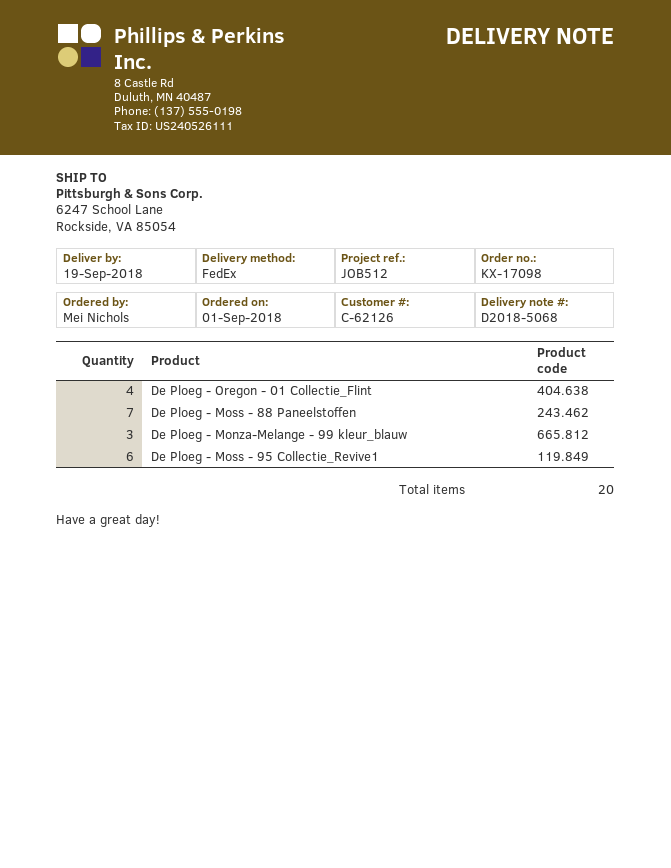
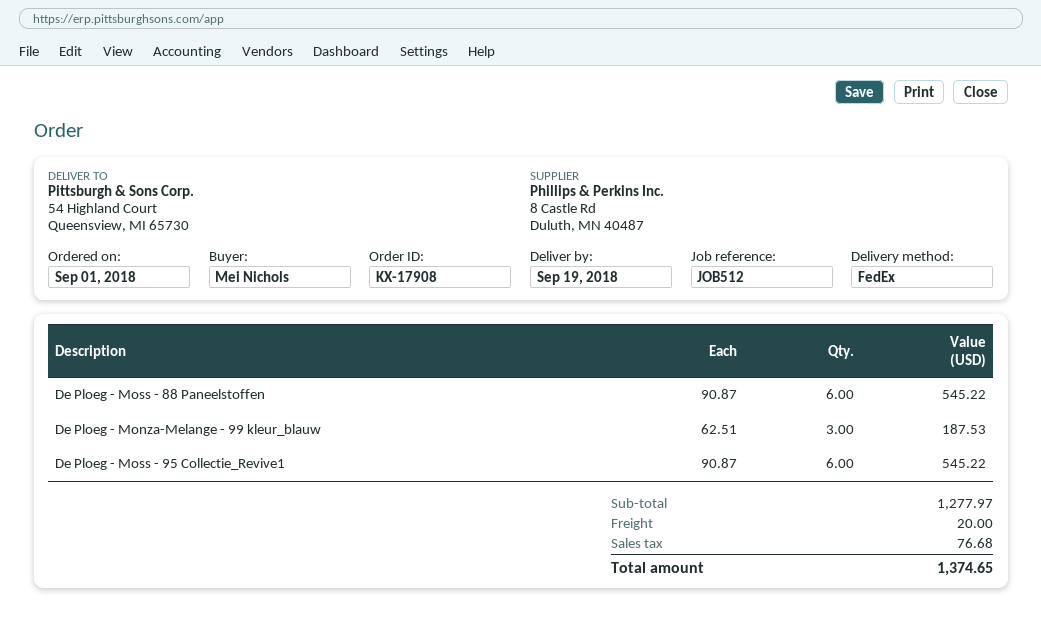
order number: KX-17098 -> KX-17908
ship to: 6247 School Lane, Rockside, VA 85054 -> 54 Highland Court, Queensview, MI 65730
De Ploeg - Oregon - 01 Collectie_Flint: 4 -> none
De Ploeg - Moss - 88 Paneelstoffen: 7 -> 6

